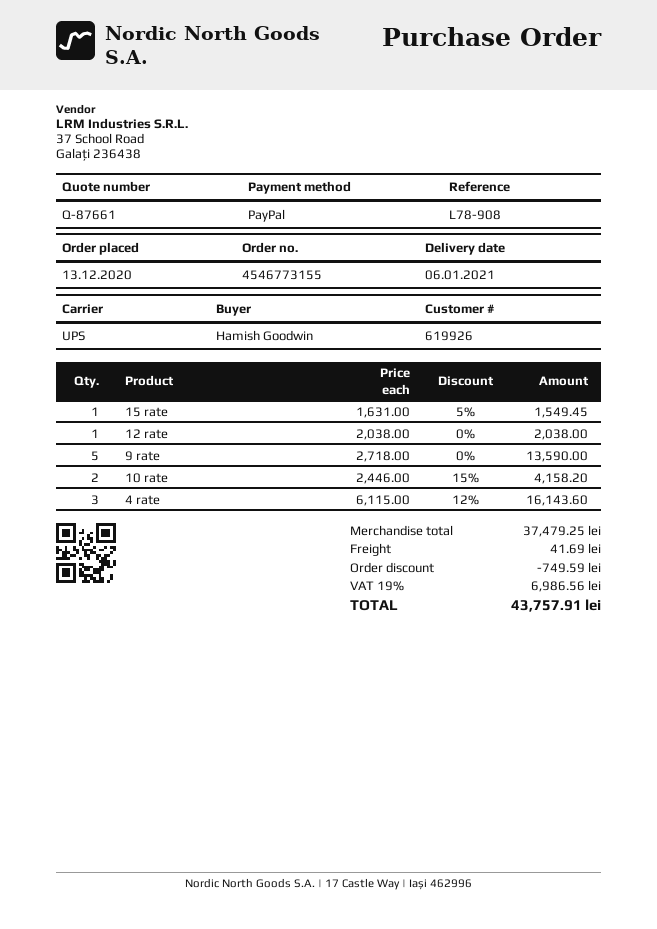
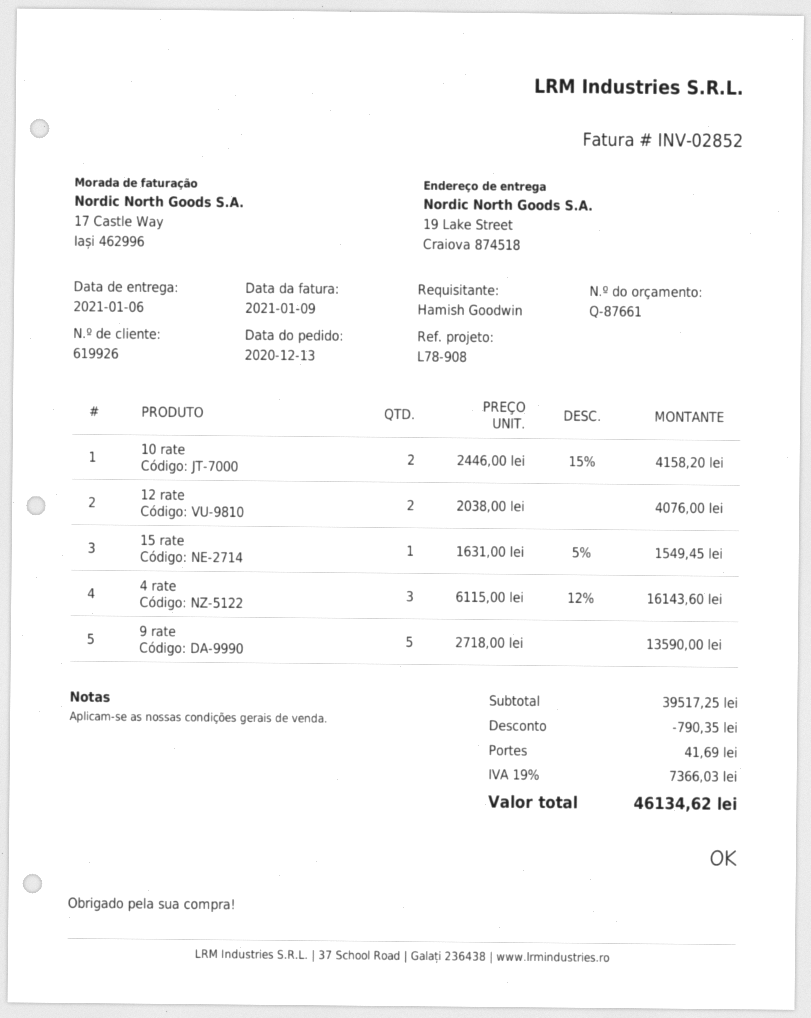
12 rate: 1 x 2038.00 = 2038.00 -> 2 x 2038.00 = 4076.00
subtotal: 37479.25 -> 39517.25
discount: 749.59 -> 790.35
tax: 19% = 6986.56 -> 19% = 7366.03
total: 43757.91 -> 46134.62

